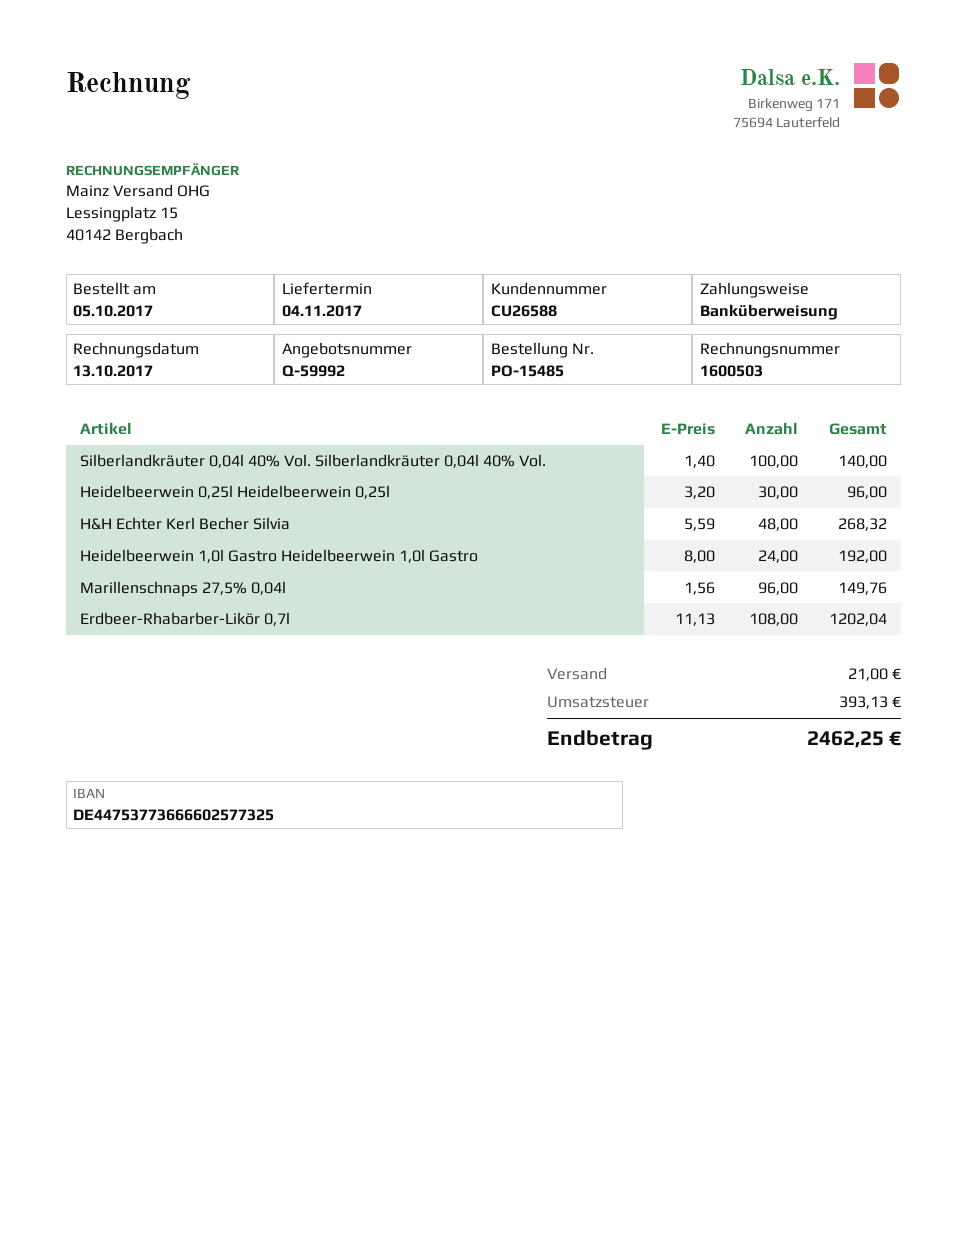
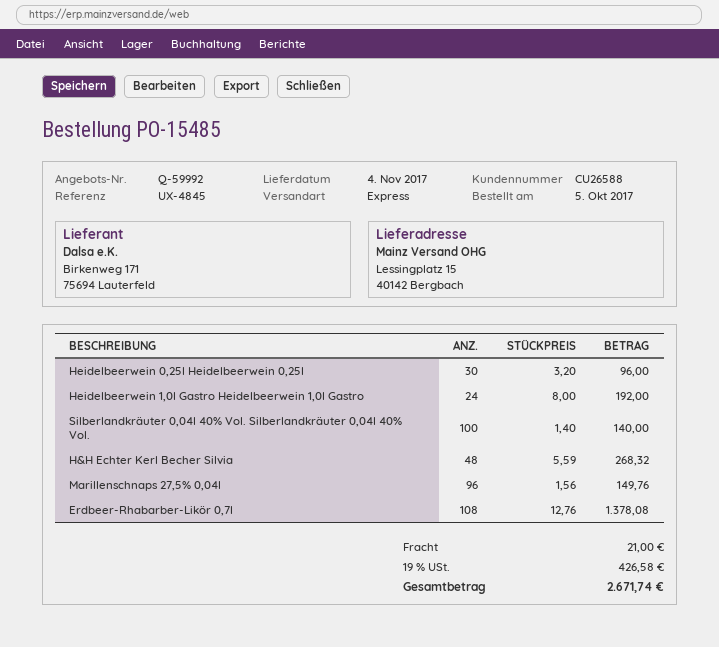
Erdbeer-Rhabarber-Likör 0,7l: 108 x 11.13 = 1202.04 -> 108 x 12.76 = 1378.08
tax: 393.13 -> 426.58
total: 2462.25 -> 2671.74

